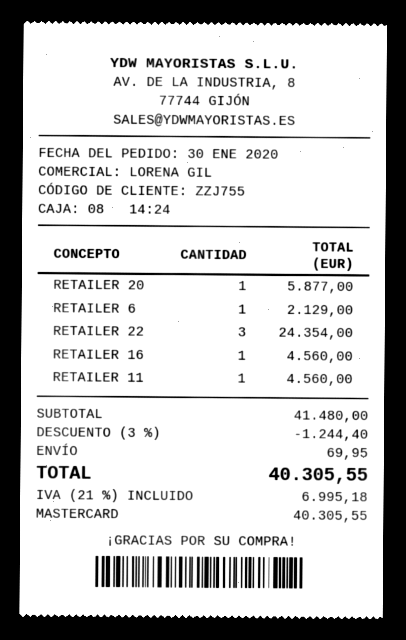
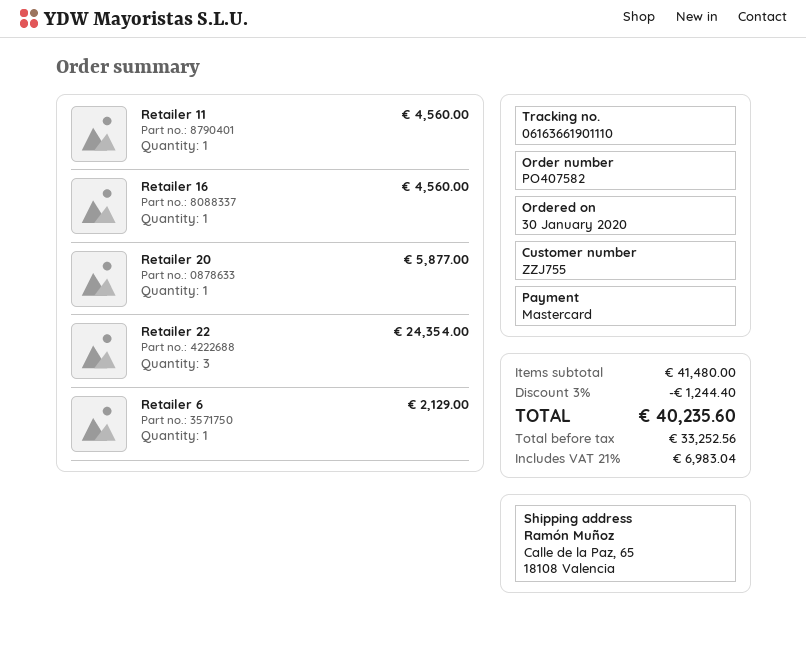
shipping: 69.95 -> none
tax: 21% = 6995.18 -> 21% = 6983.04
total: 40305.55 -> 40235.60

